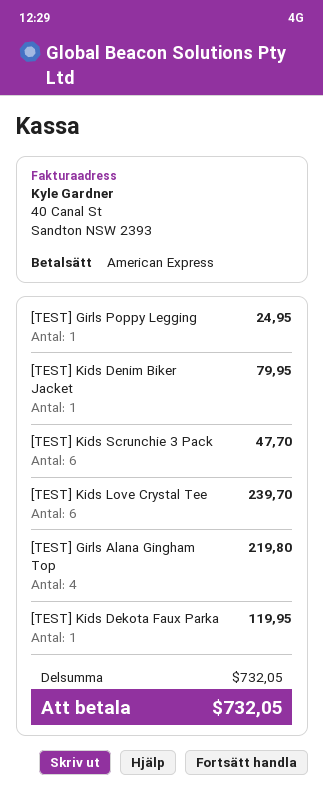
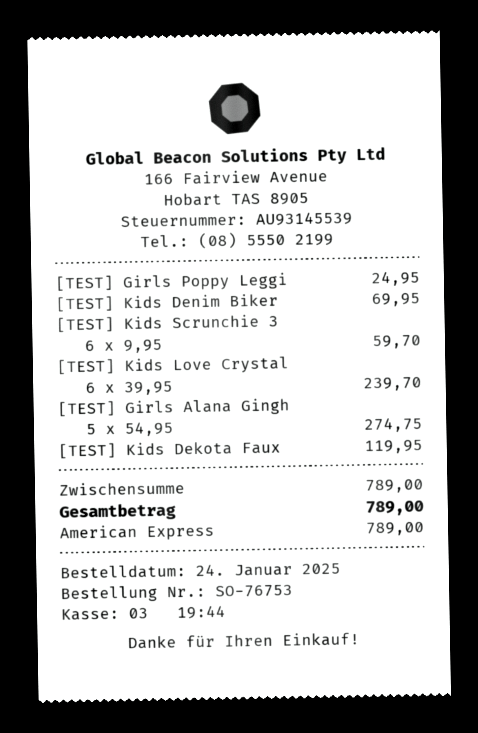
[TEST] Kids Denim Biker Jacket: 1 for 79.95 -> 1 for 69.95
[TEST] Kids Scrunchie 3 Pack: 6 for 47.70 -> 6 for 59.70
[TEST] Girls Alana Gingham Top: 4 for 219.80 -> 5 for 274.75
subtotal: 732.05 -> 789.00
total: 732.05 -> 789.00

